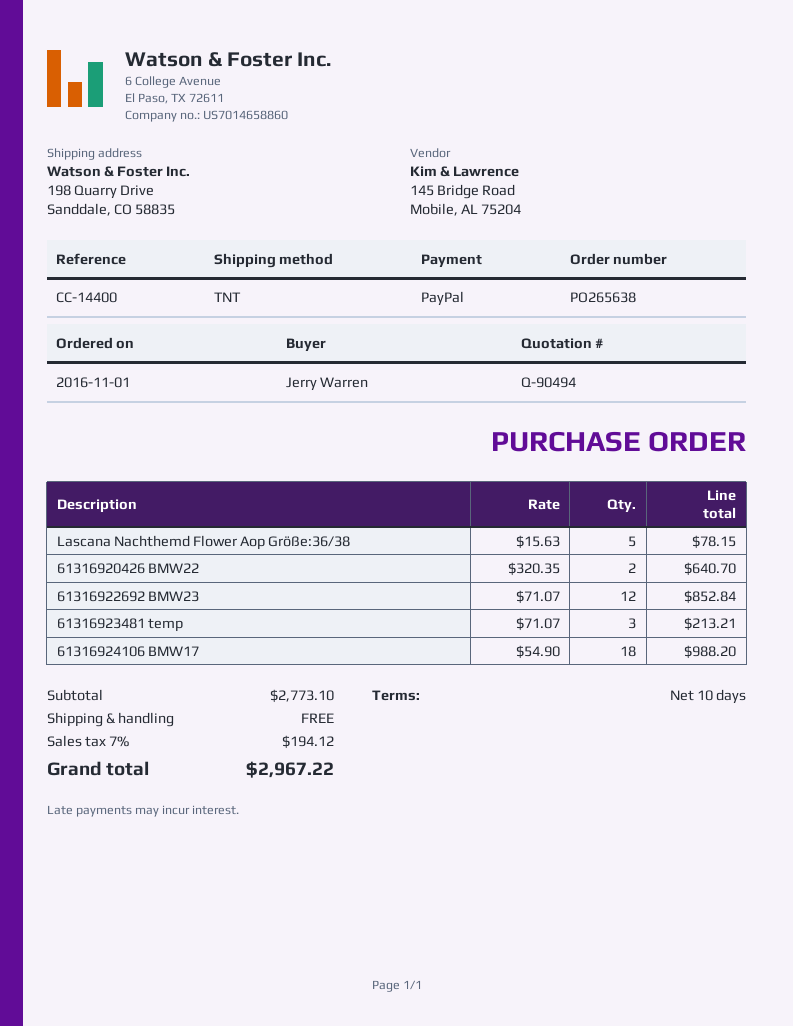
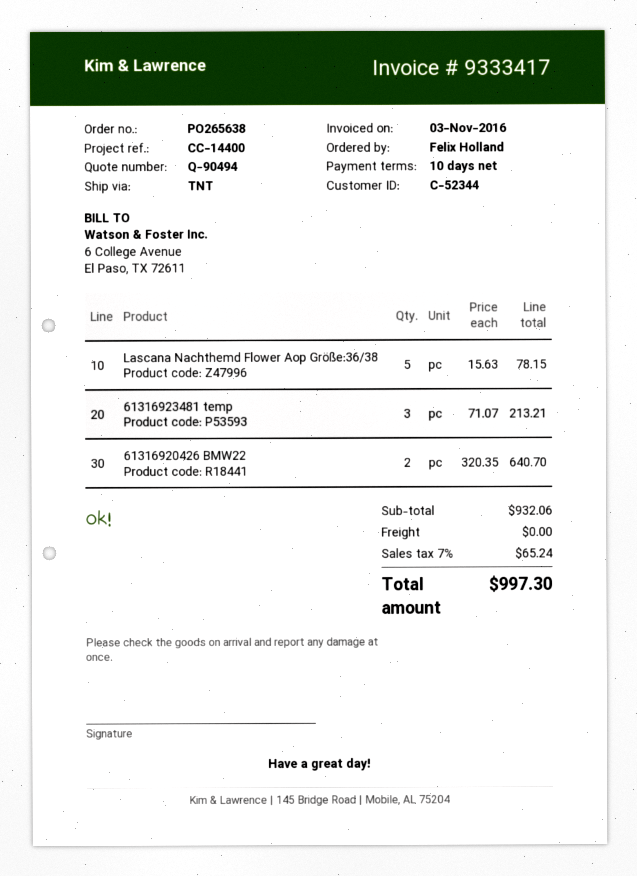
ordered by: Jerry Warren -> Felix Holland
61316922692 BMW23: 12 x 71.07 = 852.84 -> none
61316924106 BMW17: 18 x 54.90 = 988.20 -> none
subtotal: 2773.10 -> 932.06
tax: 7% = 194.12 -> 7% = 65.24
total: 2967.22 -> 997.30

